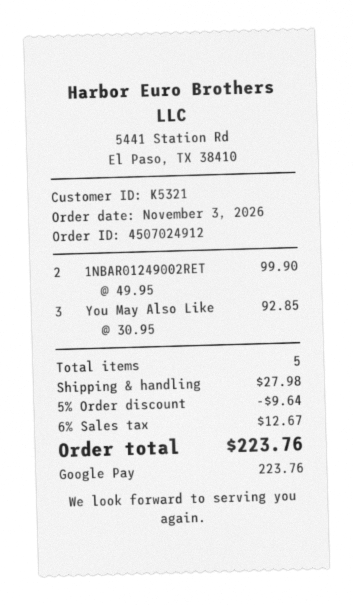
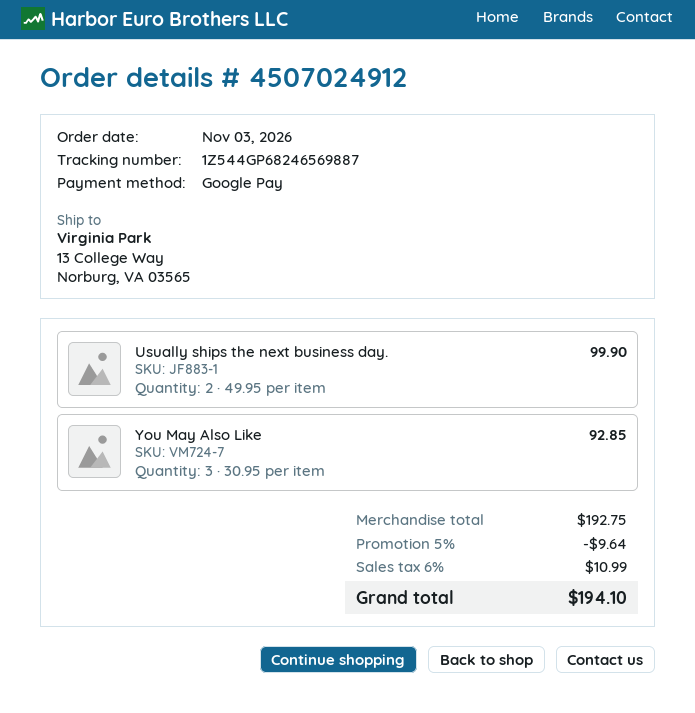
1NBAR01249002RET: 2 x 49.95 = 99.90 -> none
Usually ships the next business day.: none -> 2 x 49.95 = 99.90
shipping: 27.98 -> none
tax: 6% = 12.67 -> 6% = 10.99
total: 223.76 -> 194.10

